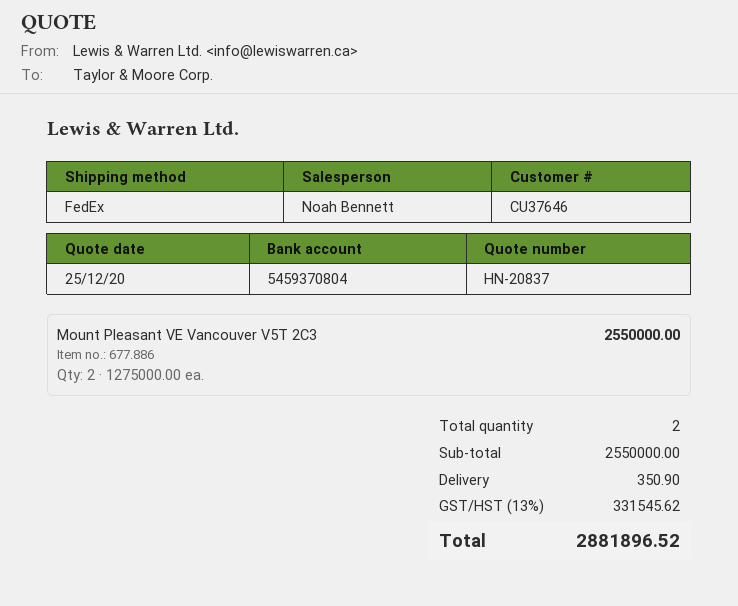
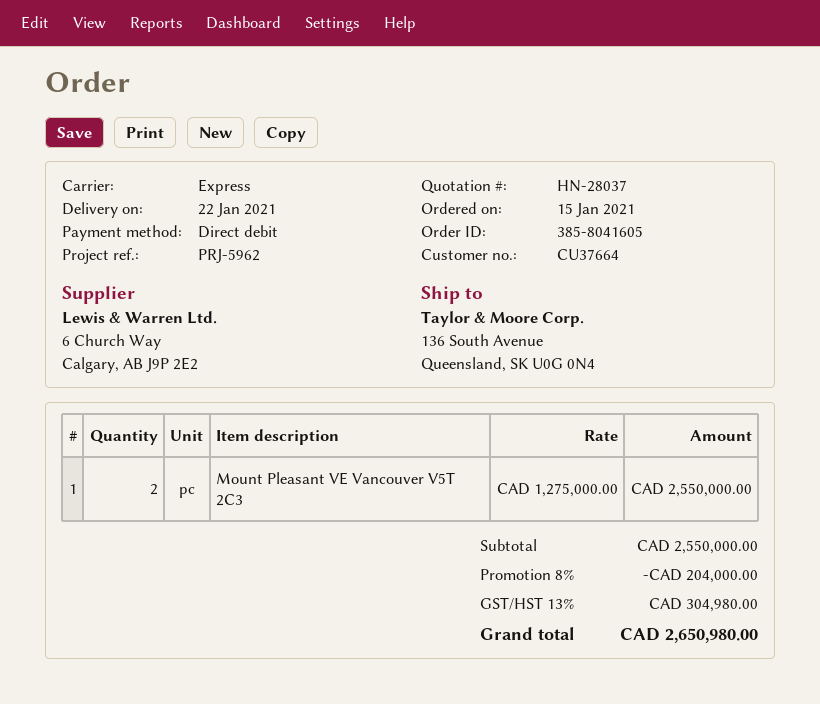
quote number: HN-20837 -> HN-28037
customer number: CU37646 -> CU37664
shipping method: FedEx -> express
discount: none -> 8% = 204000.00
shipping: 350.90 -> none
tax: 13% = 331545.62 -> 13% = 304980.00
total: 2881896.52 -> 2650980.00

